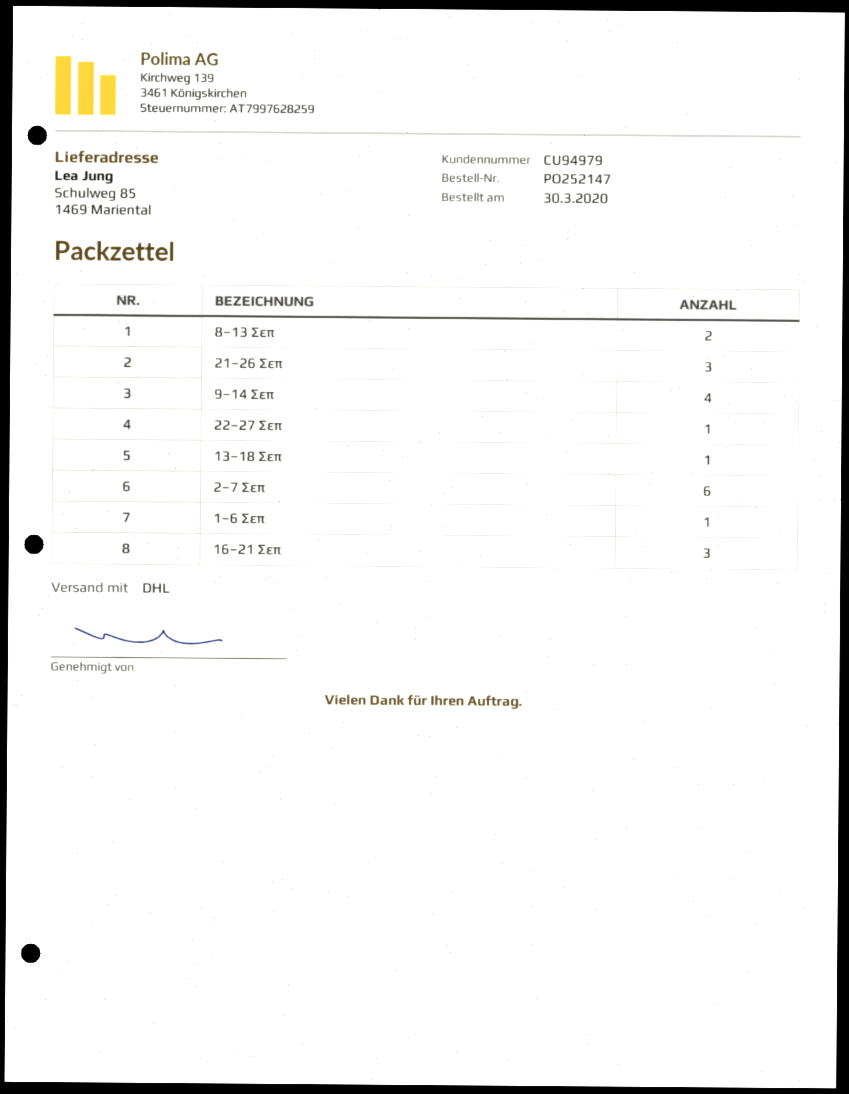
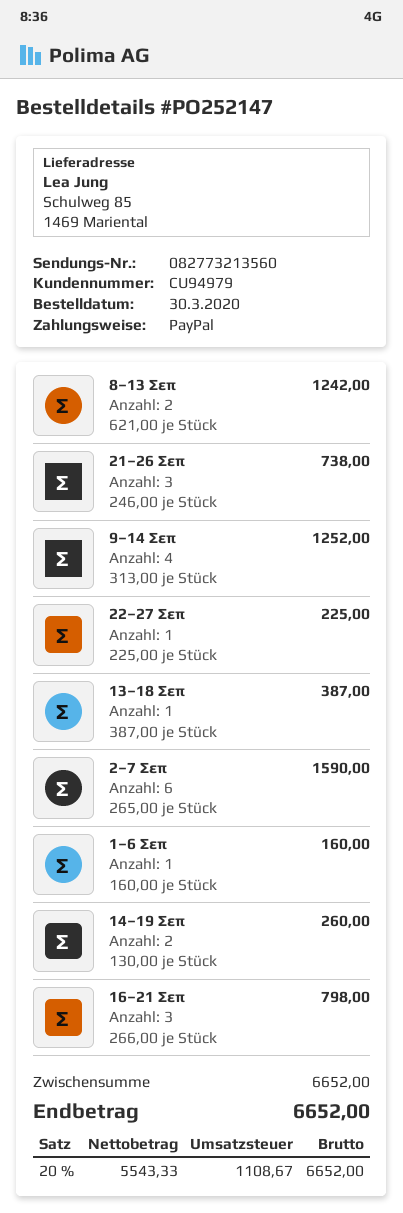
14–19 Σεπ: none -> 2

